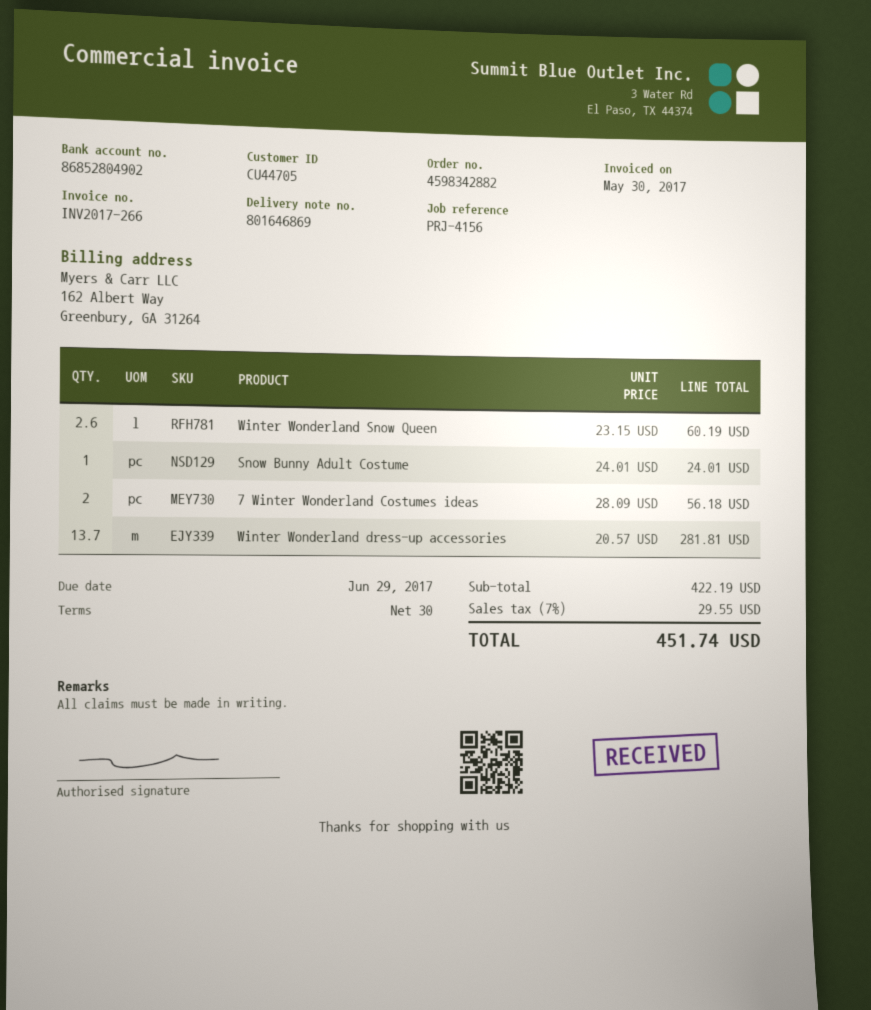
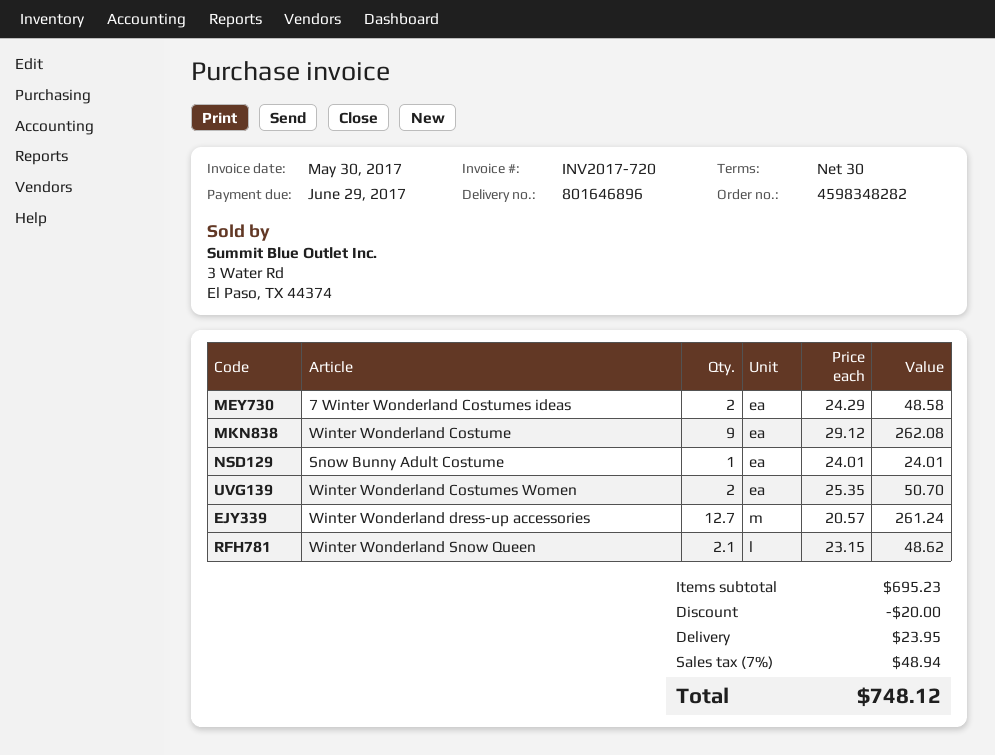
order number: 4598342882 -> 4598348282
delivery note number: 801646869 -> 801646896
invoice number: INV2017-266 -> INV2017-720
Winter Wonderland Snow Queen: 2.6 x 23.15 = 60.19 -> 2.1 x 23.15 = 48.62
7 Winter Wonderland Costumes ideas: 2 x 28.09 = 56.18 -> 2 x 24.29 = 48.58
Winter Wonderland dress-up accessories: 13.7 x 20.57 = 281.81 -> 12.7 x 20.57 = 261.24
Winter Wonderland Costume: none -> 9 x 29.12 = 262.08
Winter Wonderland Costumes Women: none -> 2 x 25.35 = 50.70
subtotal: 422.19 -> 695.23
discount: none -> 20.00
shipping: none -> 23.95
tax: 7% = 29.55 -> 7% = 48.94
total: 451.74 -> 748.12

